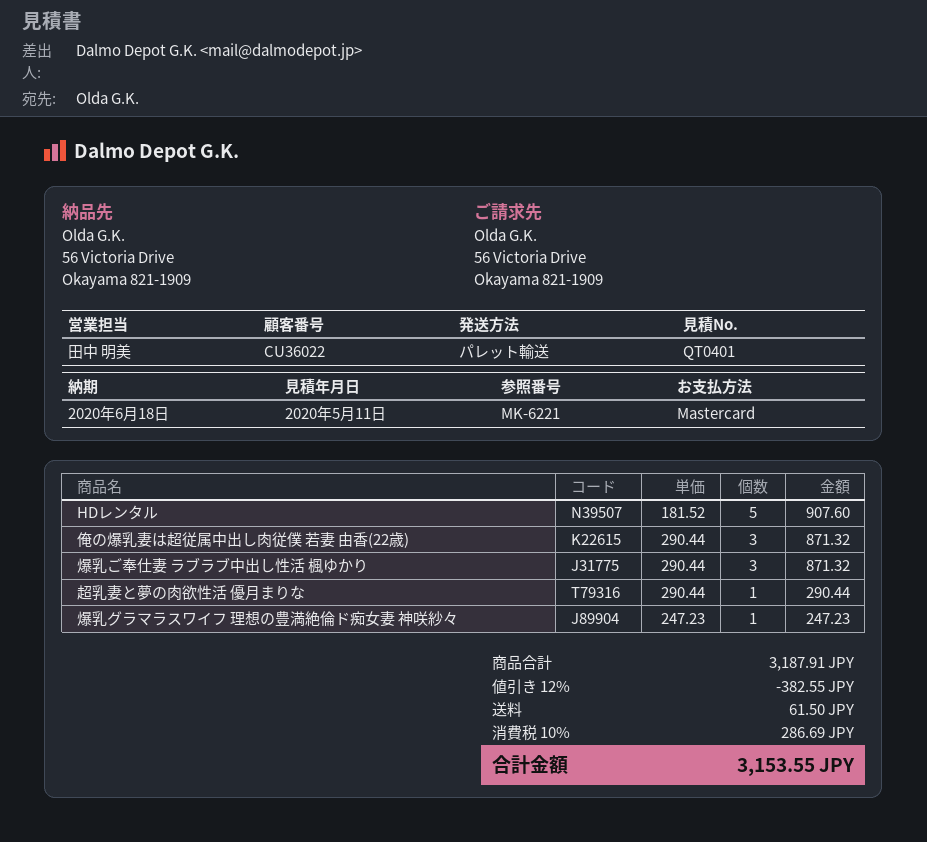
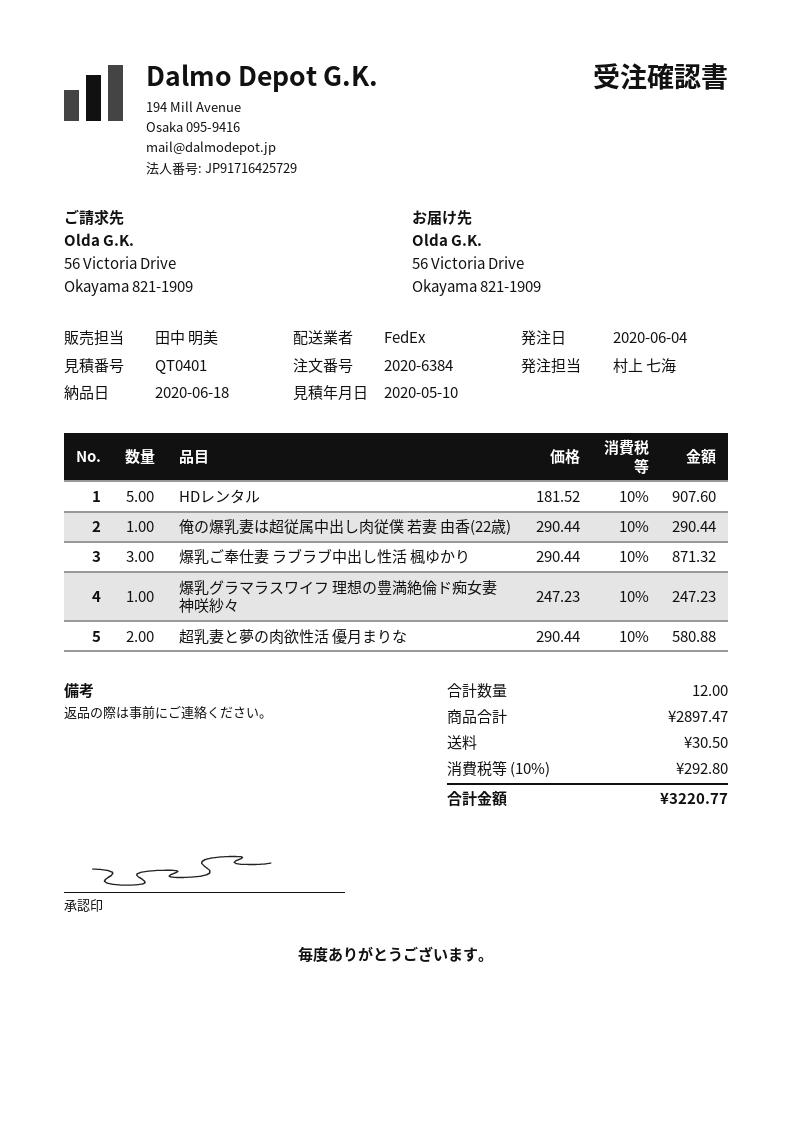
quote date: 2020-05-11 -> 2020-05-10
shipping method: pallet freight -> FedEx
俺の爆乳妻は超従属中出し肉従僕 若妻 由香(22歳): 3 x 290.44 = 871.32 -> 1 x 290.44 = 290.44
超乳妻と夢の肉欲性活 優月まりな: 1 x 290.44 = 290.44 -> 2 x 290.44 = 580.88
subtotal: 3187.91 -> 2897.47
discount: 12% = 382.55 -> none
shipping: 61.50 -> 30.50
tax: 10% = 286.69 -> 10% = 292.80
total: 3153.55 -> 3220.77

